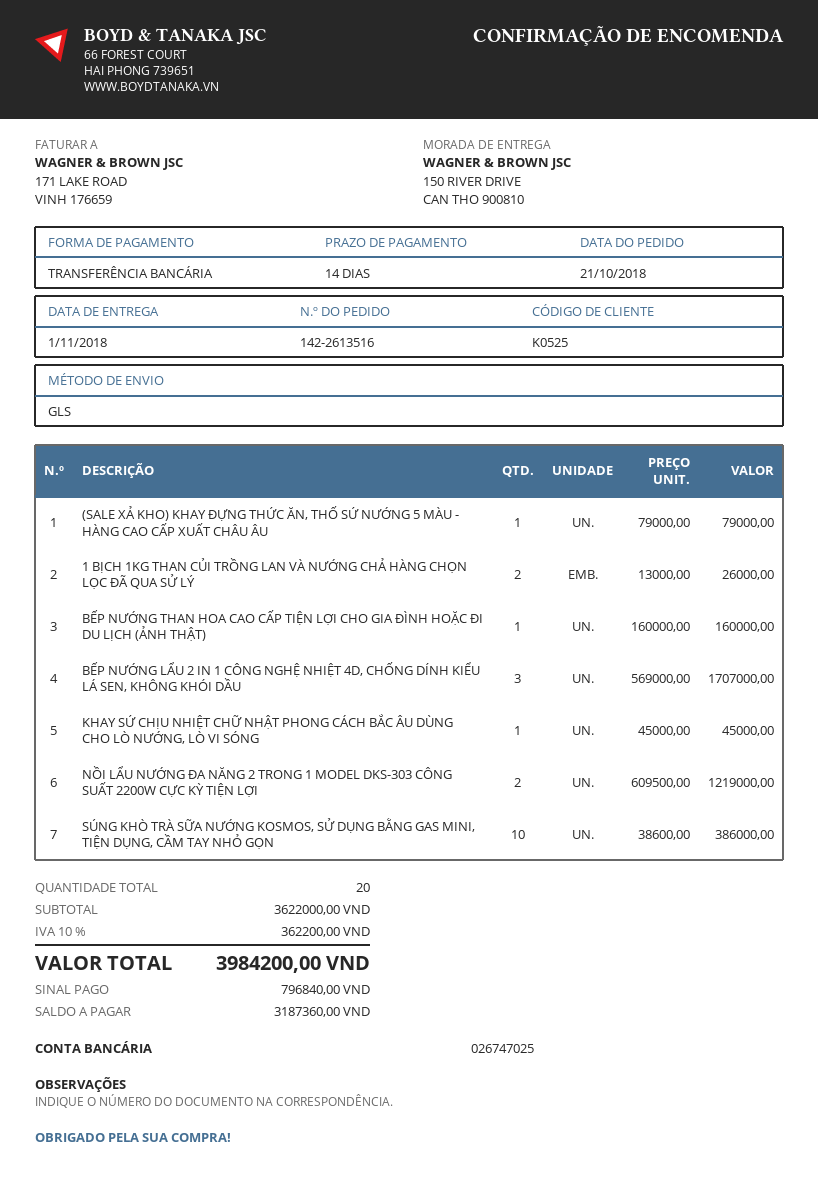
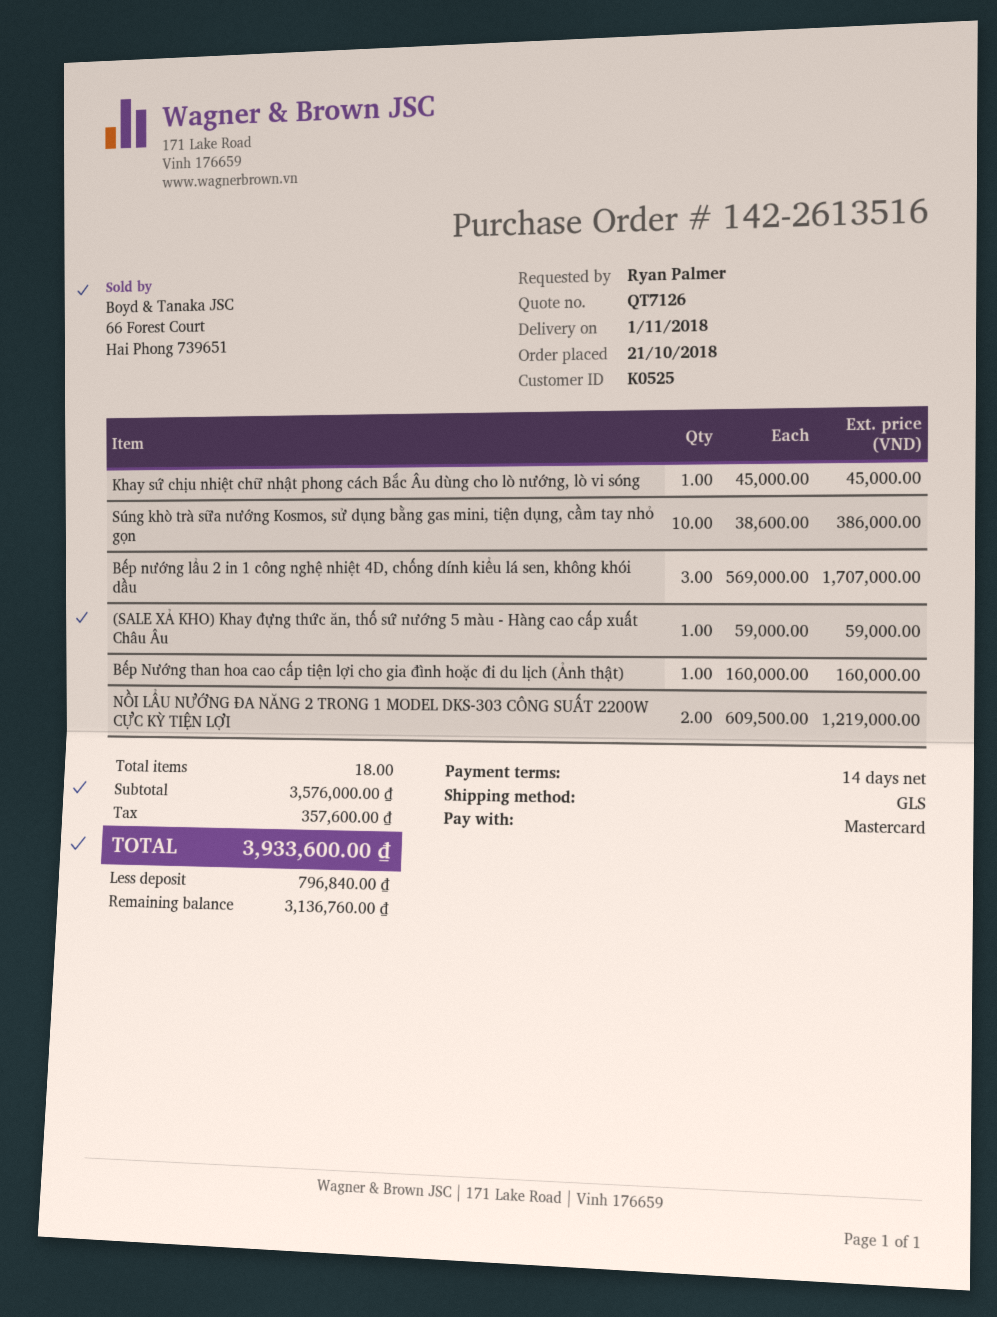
payment method: bank transfer -> Mastercard
(SALE XẢ KHO) KHAY ĐỰNG THỨC ĂN, THỐ SỨ NƯỚNG 5 MÀU - HÀNG CAO CẤP XUẤT CHÂU ÂU: 1 x 79000.00 = 79000.00 -> 1 x 59000.00 = 59000.00
1 BỊCH 1KG THAN CỦI TRỒNG LAN VÀ NƯỚNG CHẢ HÀNG CHỌN LỌC ĐÃ QUA SỬ LÝ: 2 x 13000.00 = 26000.00 -> none
total quantity: 20 -> 18
subtotal: 3622000.00 -> 3576000.00
tax: 362200.00 -> 357600.00
total: 3984200.00 -> 3933600.00
balance: 3187360.00 -> 3136760.00

